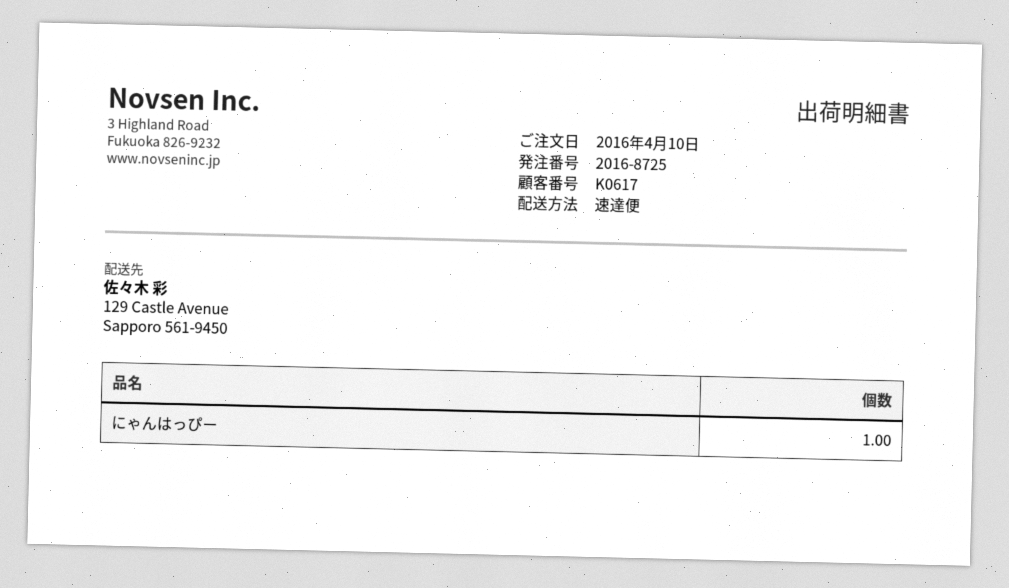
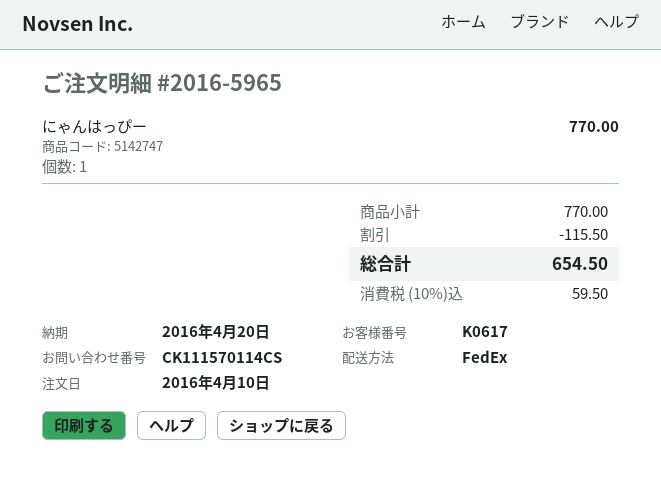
order number: 2016-8725 -> 2016-5965
shipping method: express -> FedEx

